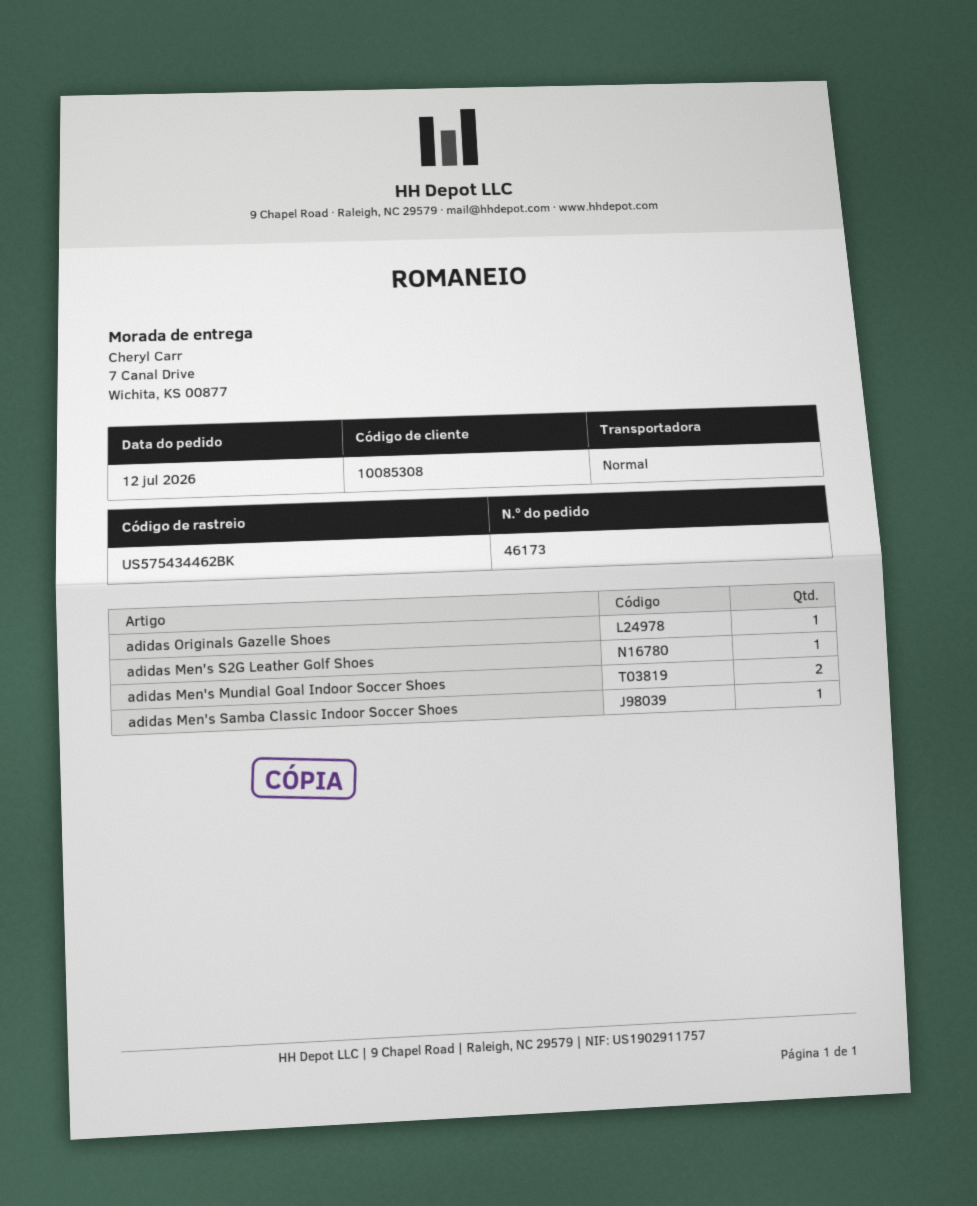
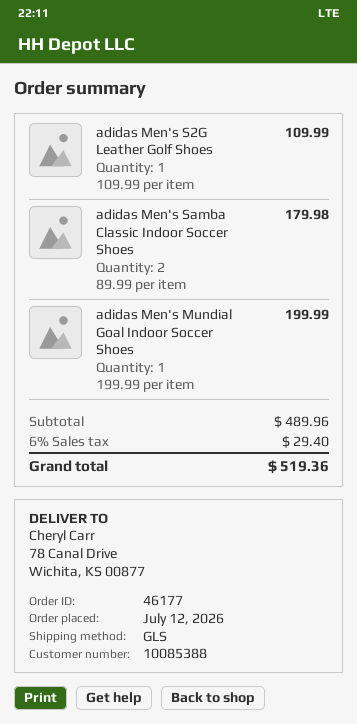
order number: 46173 -> 46177
customer number: 10085308 -> 10085388
shipping method: standard -> GLS
ship to: 7 Canal Drive, Wichita, KS 00877 -> 78 Canal Drive, Wichita, KS 00877
adidas Originals Gazelle Shoes: 1 -> none
adidas Men's Mundial Goal Indoor Soccer Shoes: 2 -> 1
adidas Men's Samba Classic Indoor Soccer Shoes: 1 -> 2

